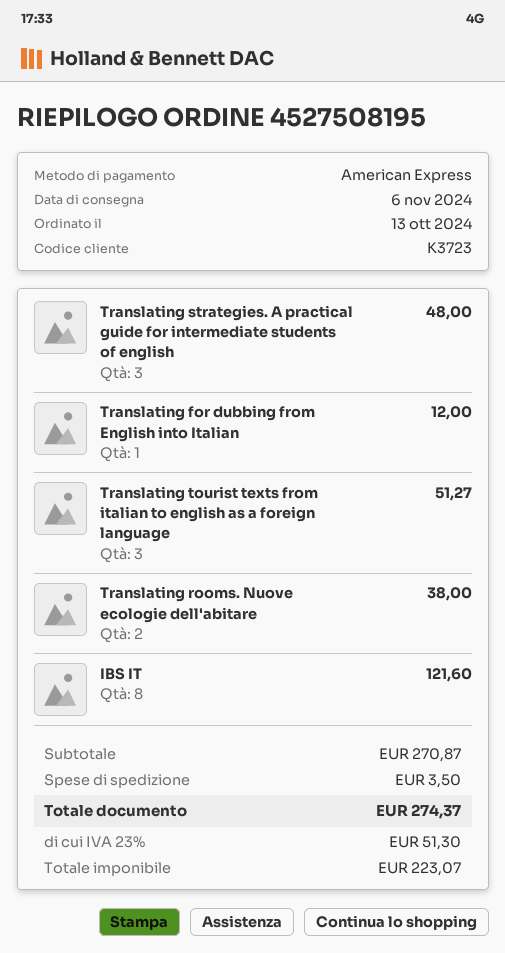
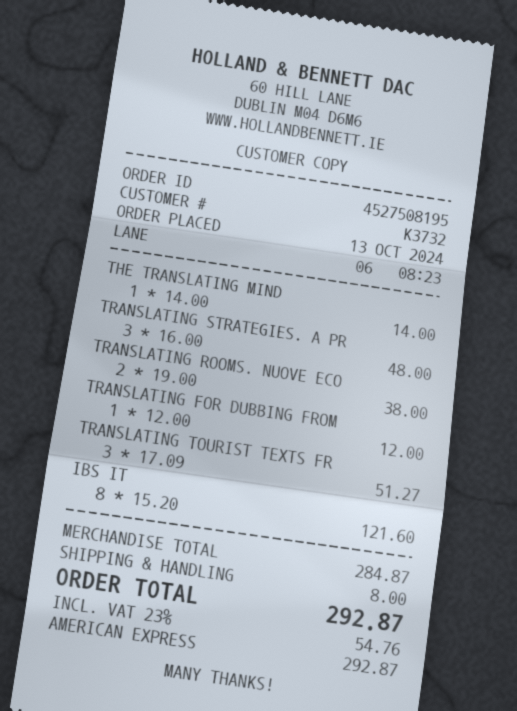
customer number: K3723 -> K3732
THE TRANSLATING MIND: none -> 1 for 14.00
subtotal: 270.87 -> 284.87
shipping: 3.50 -> 8.00
tax: 23% = 51.30 -> 23% = 54.76
total: 274.37 -> 292.87

